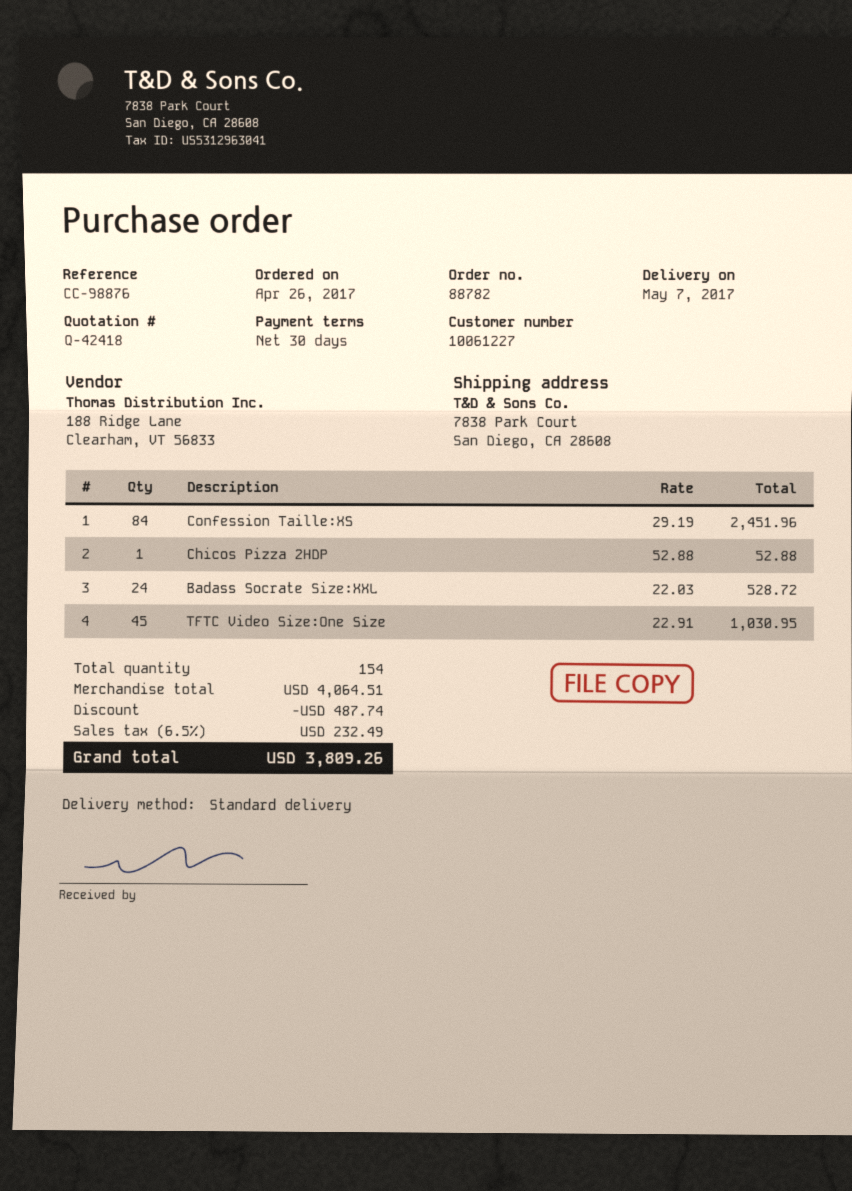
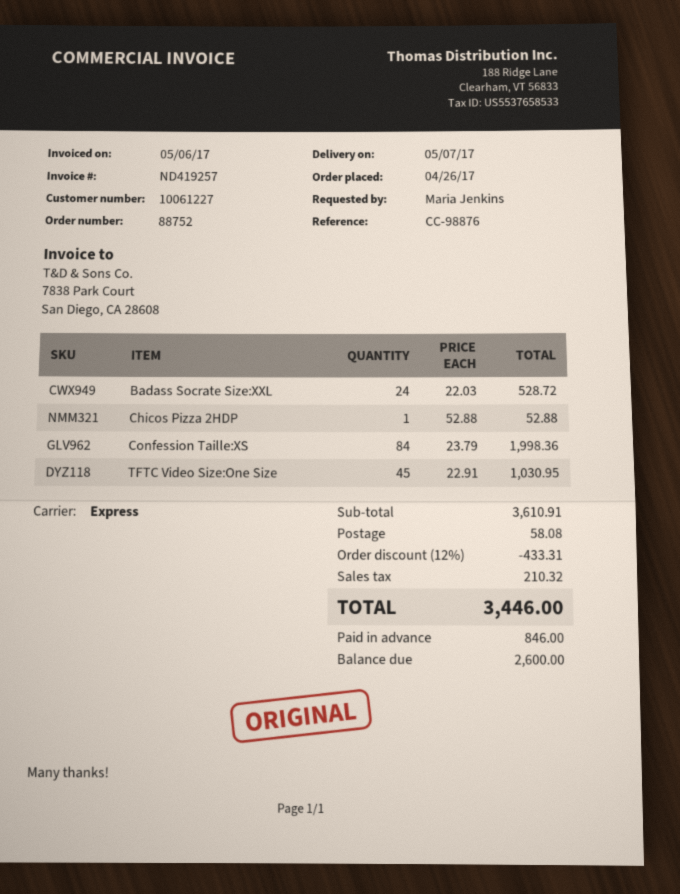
order number: 88782 -> 88752
shipping method: standard -> express
Confession Taille:XS: 84 x 29.19 = 2451.96 -> 84 x 23.79 = 1998.36
subtotal: 4064.51 -> 3610.91
discount: 487.74 -> 433.31
shipping: none -> 58.08
tax: 232.49 -> 210.32
total: 3809.26 -> 3446.00

